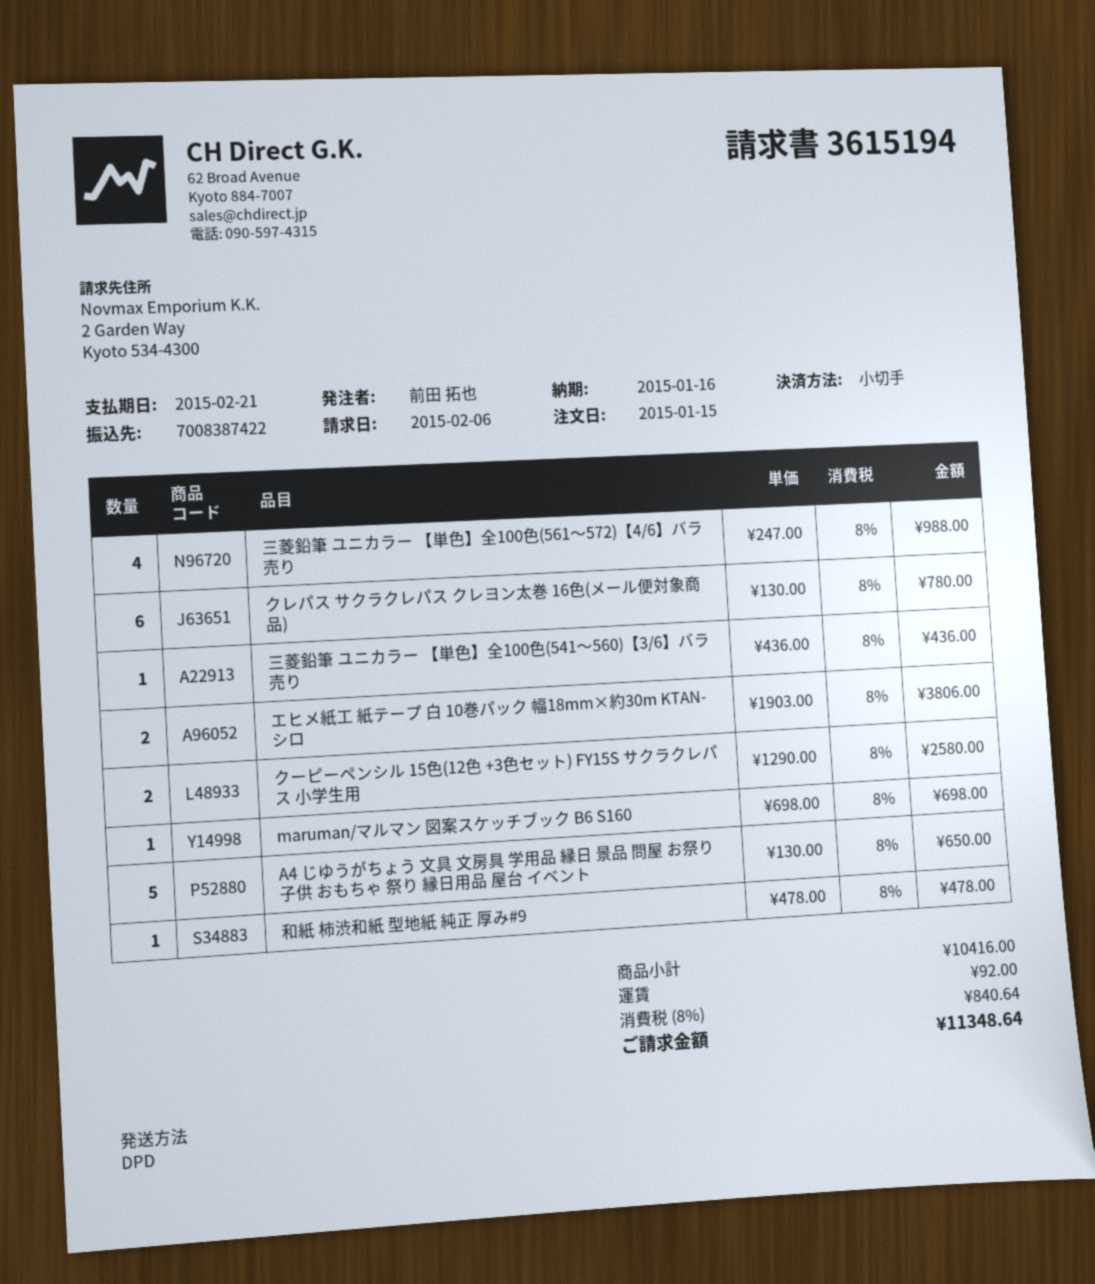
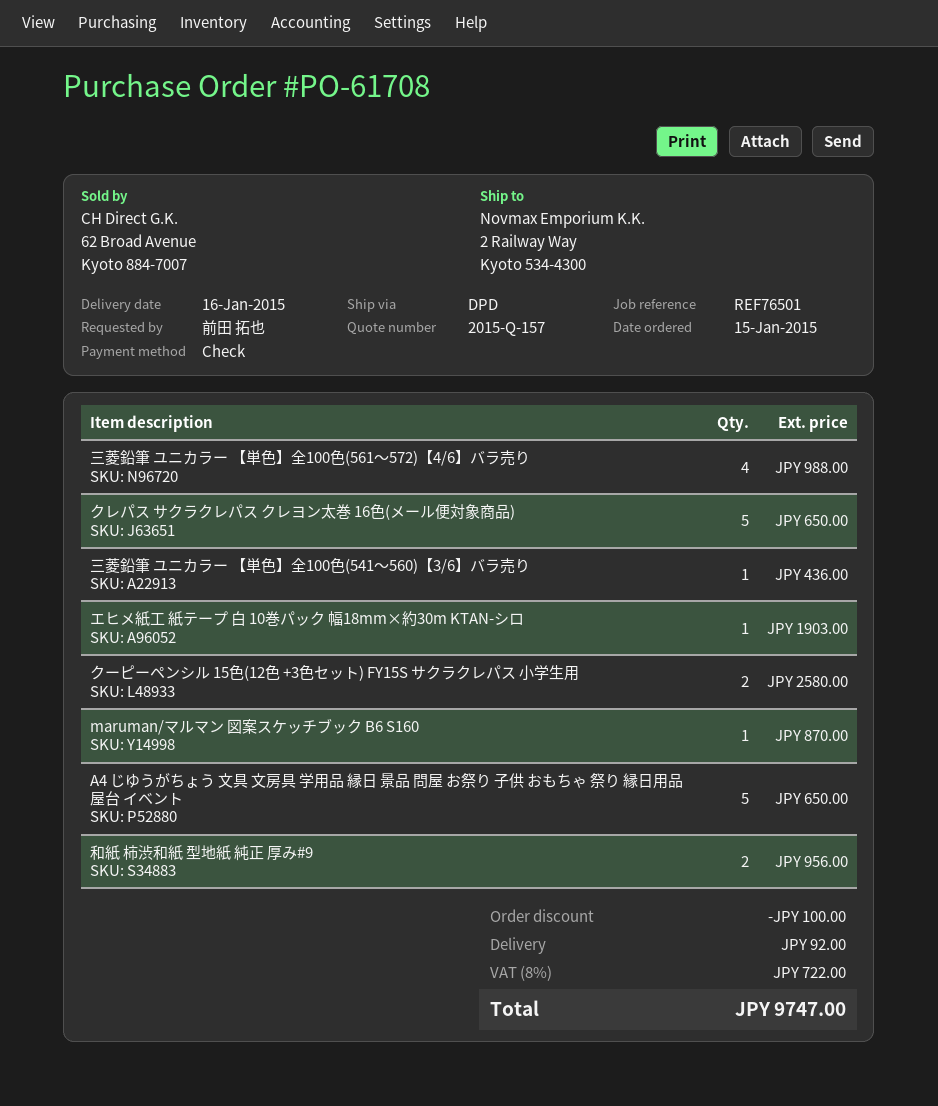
クレパス サクラクレパス クレヨン太巻 16色(メール便対象商品): 6 for 780.00 -> 5 for 650.00
エヒメ紙工 紙テープ 白 10巻パック 幅18mm×約30m KTAN-シロ: 2 for 3806.00 -> 1 for 1903.00
maruman/マルマン 図案スケッチブック B6 S160: 1 for 698.00 -> 1 for 870.00
和紙 柿渋和紙 型地紙 純正 厚み#9: 1 for 478.00 -> 2 for 956.00
discount: none -> 100.00
tax: 8% = 840.64 -> 8% = 722.00
total: 11348.64 -> 9747.00

